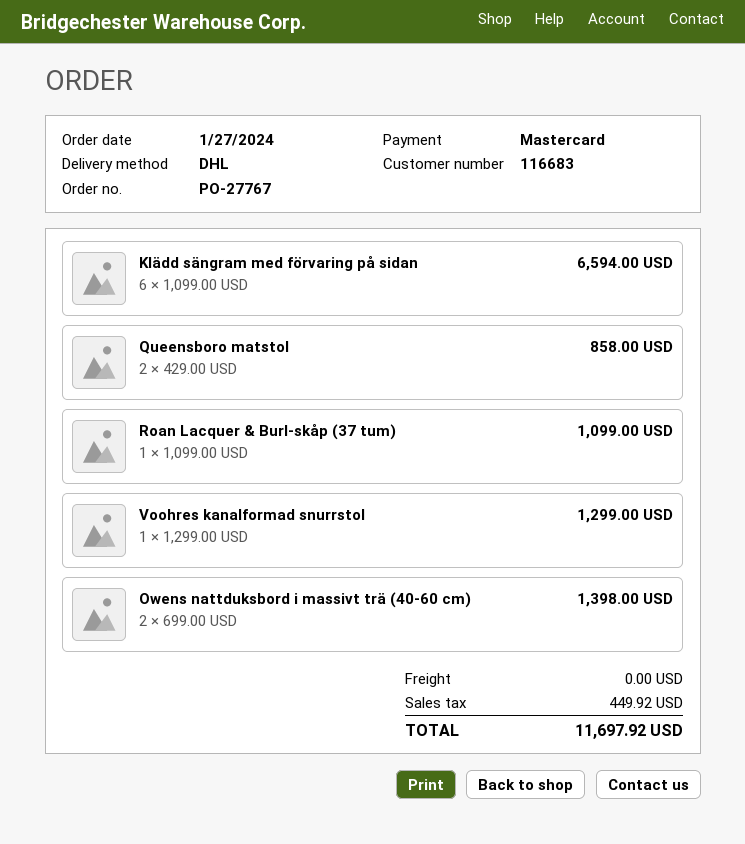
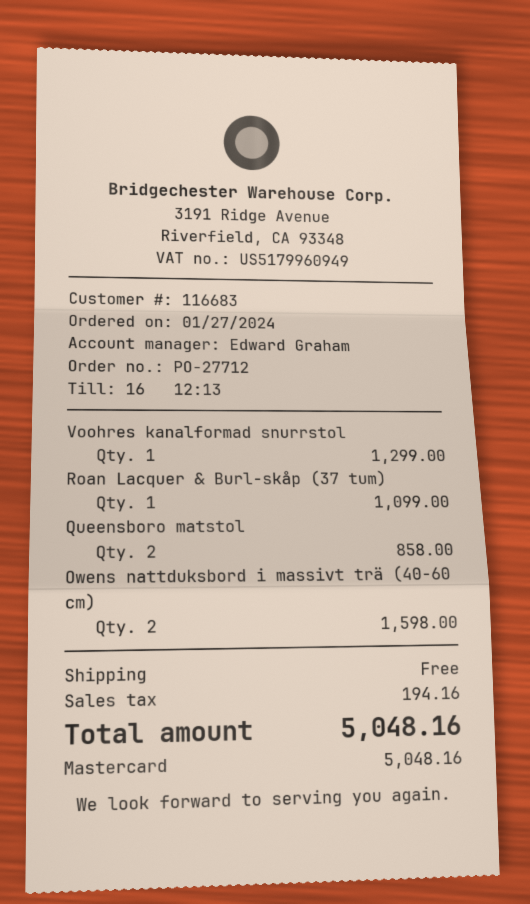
order number: PO-27767 -> PO-27712
Klädd sängram med förvaring på sidan: 6 for 6594.00 -> none
Owens nattduksbord i massivt trä (40-60 cm): 2 for 1398.00 -> 2 for 1598.00
tax: 449.92 -> 194.16
total: 11697.92 -> 5048.16

